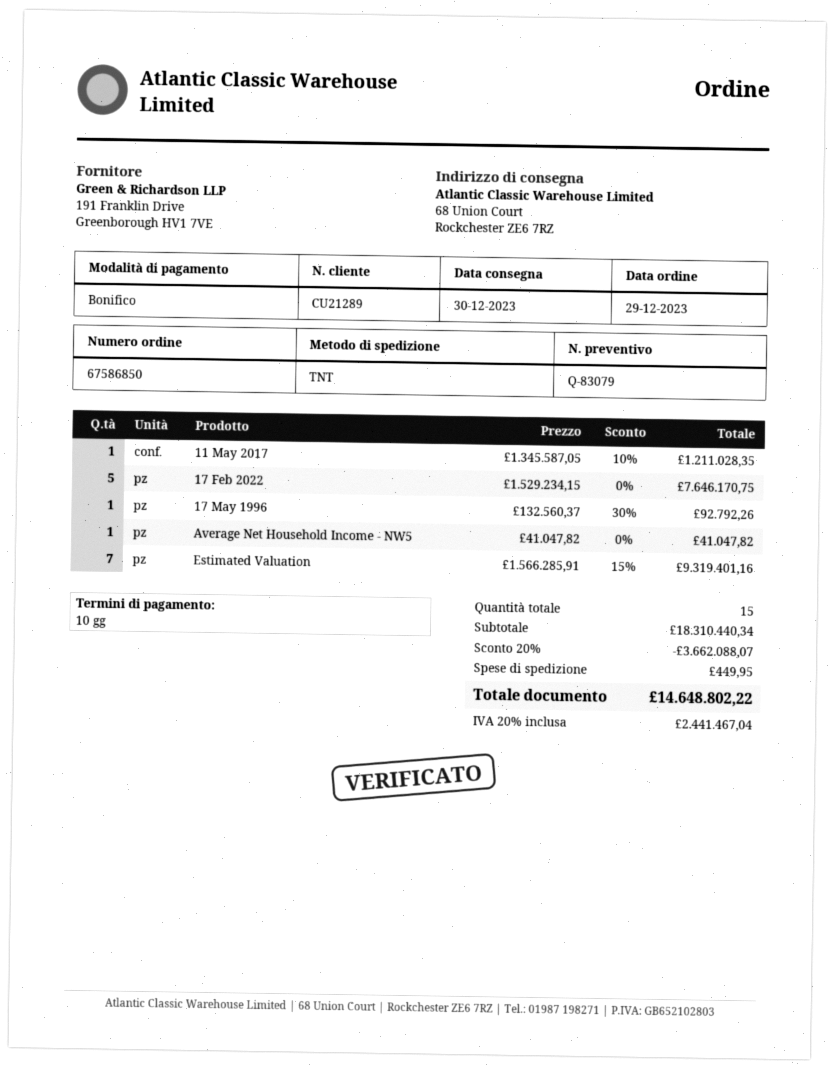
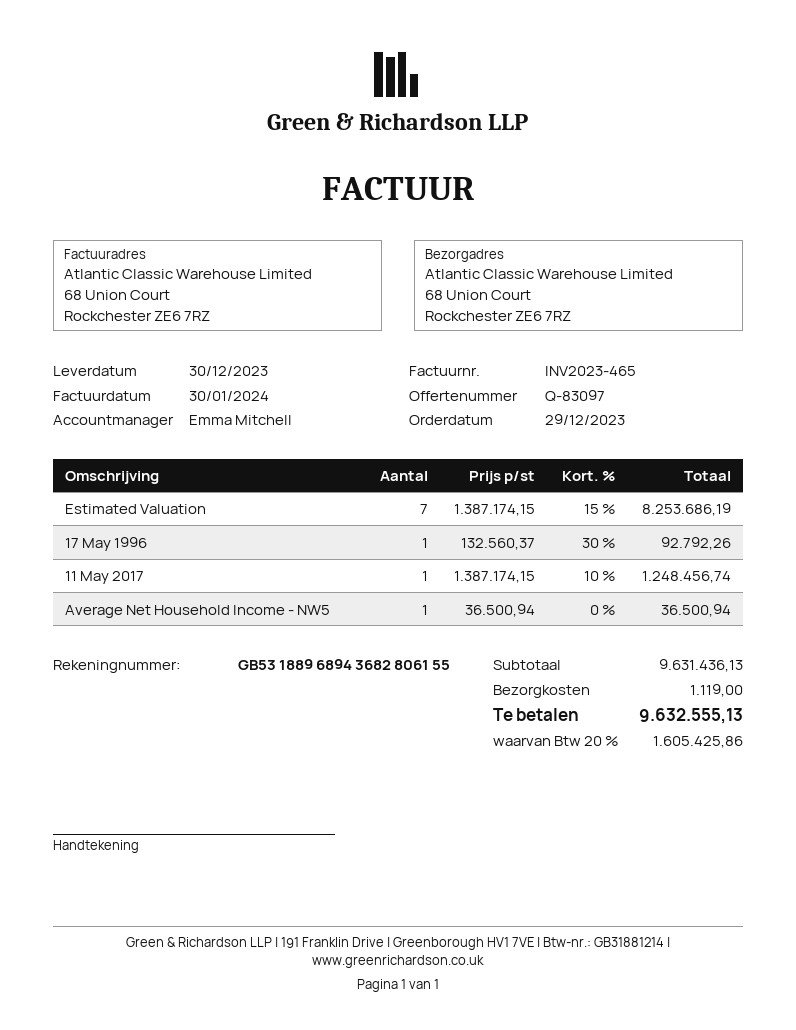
quote number: Q-83079 -> Q-83097
11 May 2017: 1 x 1345587.05 - 10% = 1211028.35 -> 1 x 1387174.15 - 10% = 1248456.74
17 Feb 2022: 5 x 1529234.15 = 7646170.75 -> none
Average Net Household Income - NW5: 1 x 41047.82 = 41047.82 -> 1 x 36500.94 = 36500.94
Estimated Valuation: 7 x 1566285.91 - 15% = 9319401.16 -> 7 x 1387174.15 - 15% = 8253686.19
subtotal: 18310440.34 -> 9631436.13
discount: 20% = 3662088.07 -> none
shipping: 449.95 -> 1119.00
tax: 20% = 2441467.04 -> 20% = 1605425.86
total: 14648802.22 -> 9632555.13

